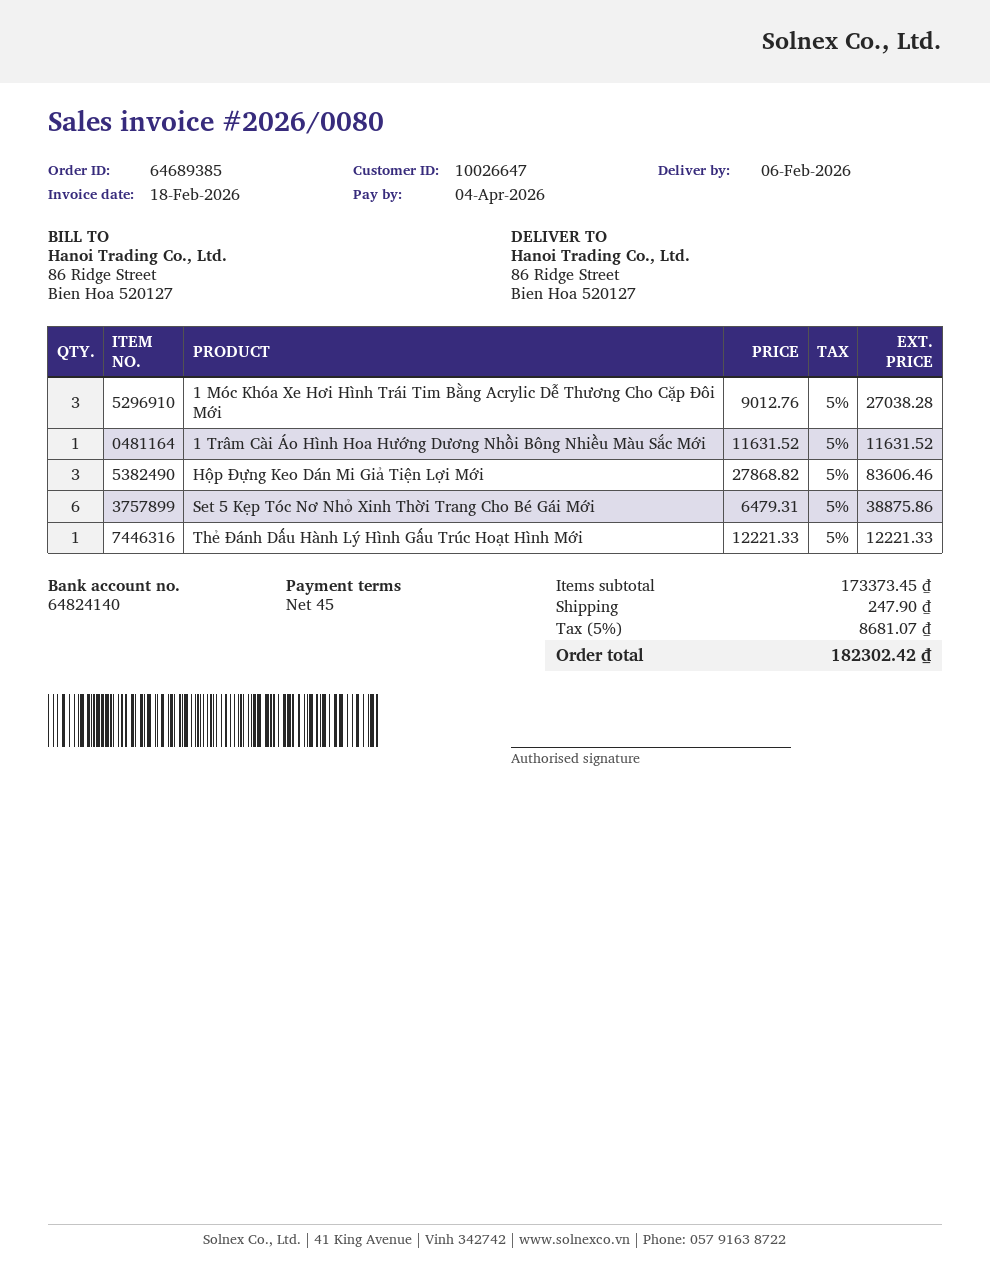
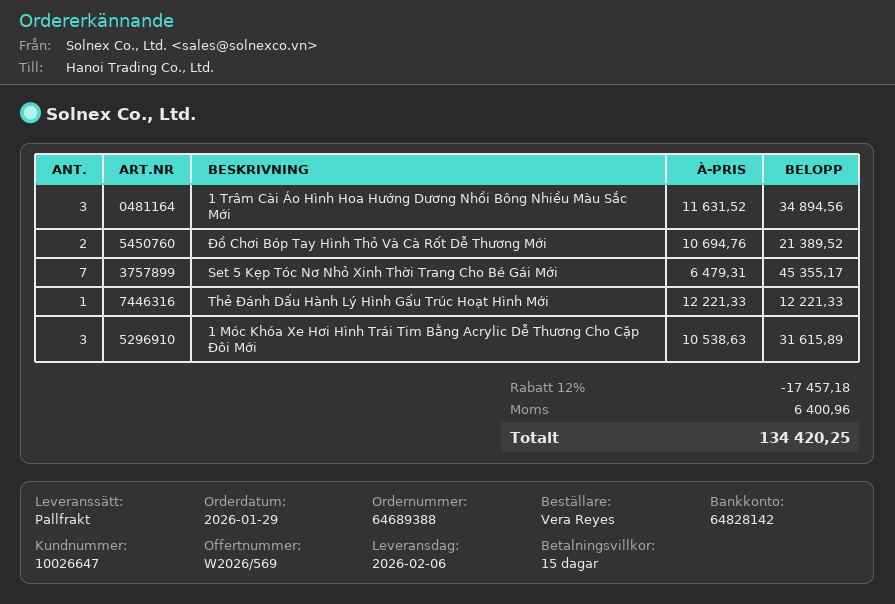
order number: 64689385 -> 64689388
payment terms: 45 days -> 15 days
bank account: 64824140 -> 64828142
1 Móc Khóa Xe Hơi Hình Trái Tim Bằng Acrylic Dễ Thương Cho Cặp Đôi Mới: 3 x 9012.76 = 27038.28 -> 3 x 10538.63 = 31615.89
1 Trâm Cài Áo Hình Hoa Hướng Dương Nhồi Bông Nhiều Màu Sắc Mới: 1 x 11631.52 = 11631.52 -> 3 x 11631.52 = 34894.56
Hộp Đựng Keo Dán Mi Giả Tiện Lợi Mới: 3 x 27868.82 = 83606.46 -> none
Set 5 Kẹp Tóc Nơ Nhỏ Xinh Thời Trang Cho Bé Gái Mới: 6 x 6479.31 = 38875.86 -> 7 x 6479.31 = 45355.17
Đồ Chơi Bóp Tay Hình Thỏ Và Cà Rốt Dễ Thương Mới: none -> 2 x 10694.76 = 21389.52
discount: none -> 12% = 17457.18
shipping: 247.90 -> none
tax: 8681.07 -> 6400.96
total: 182302.42 -> 134420.25

